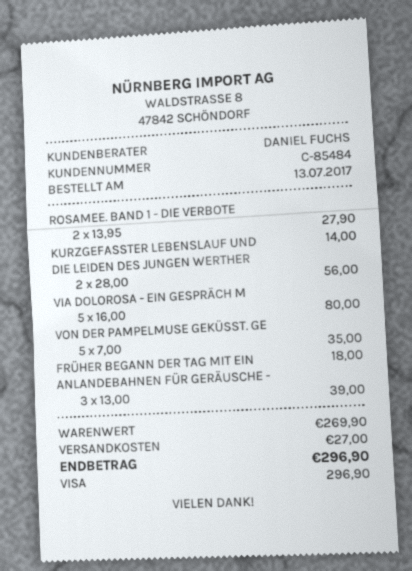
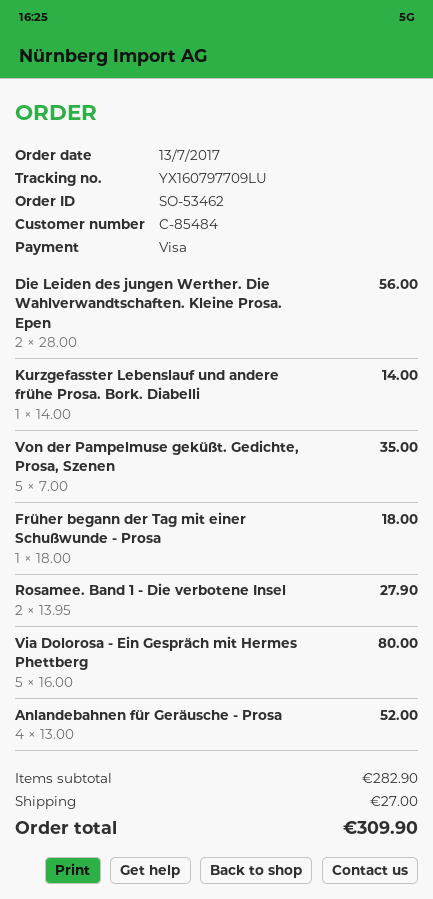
ANLANDEBAHNEN FÜR GERÄUSCHE -: 3 x 13.00 = 39.00 -> 4 x 13.00 = 52.00
subtotal: 269.90 -> 282.90
total: 296.90 -> 309.90

